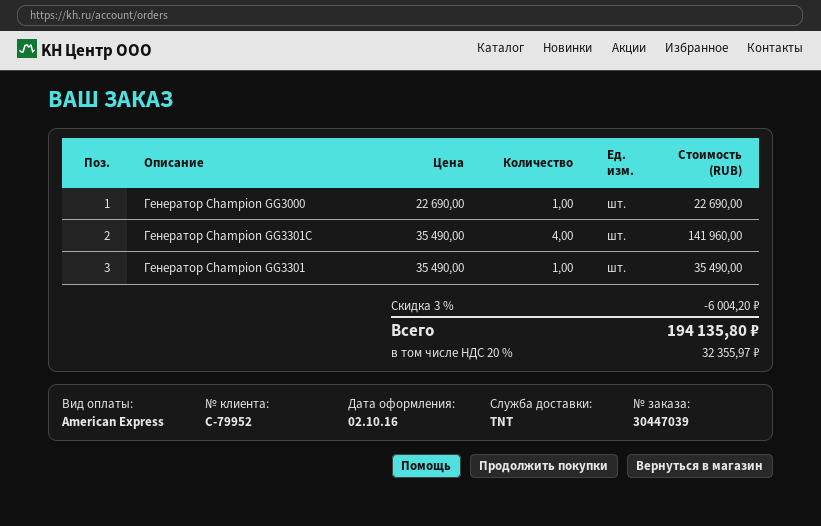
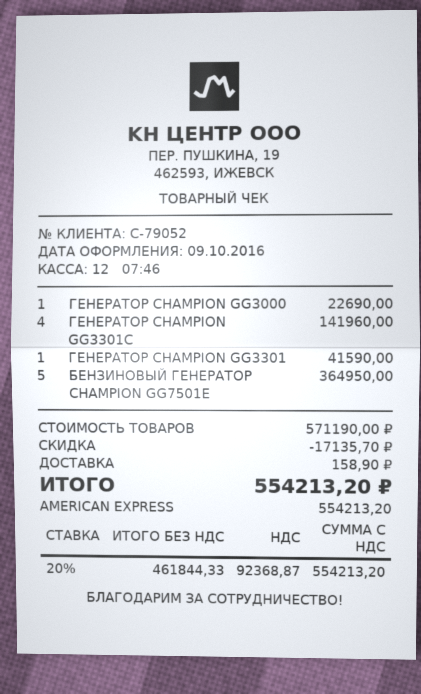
order date: 2016-10-02 -> 2016-10-09
customer number: C-79952 -> C-79052
Генератор Champion GG3301: 1 for 35490.00 -> 1 for 41590.00
БЕНЗИНОВЫЙ ГЕНЕРАТОР CHAMPION GG7501E: none -> 5 for 364950.00
discount: 6004.20 -> 17135.70
shipping: none -> 158.90
tax: 20% = 32355.97 -> 20% = 92368.87
total: 194135.80 -> 554213.20

